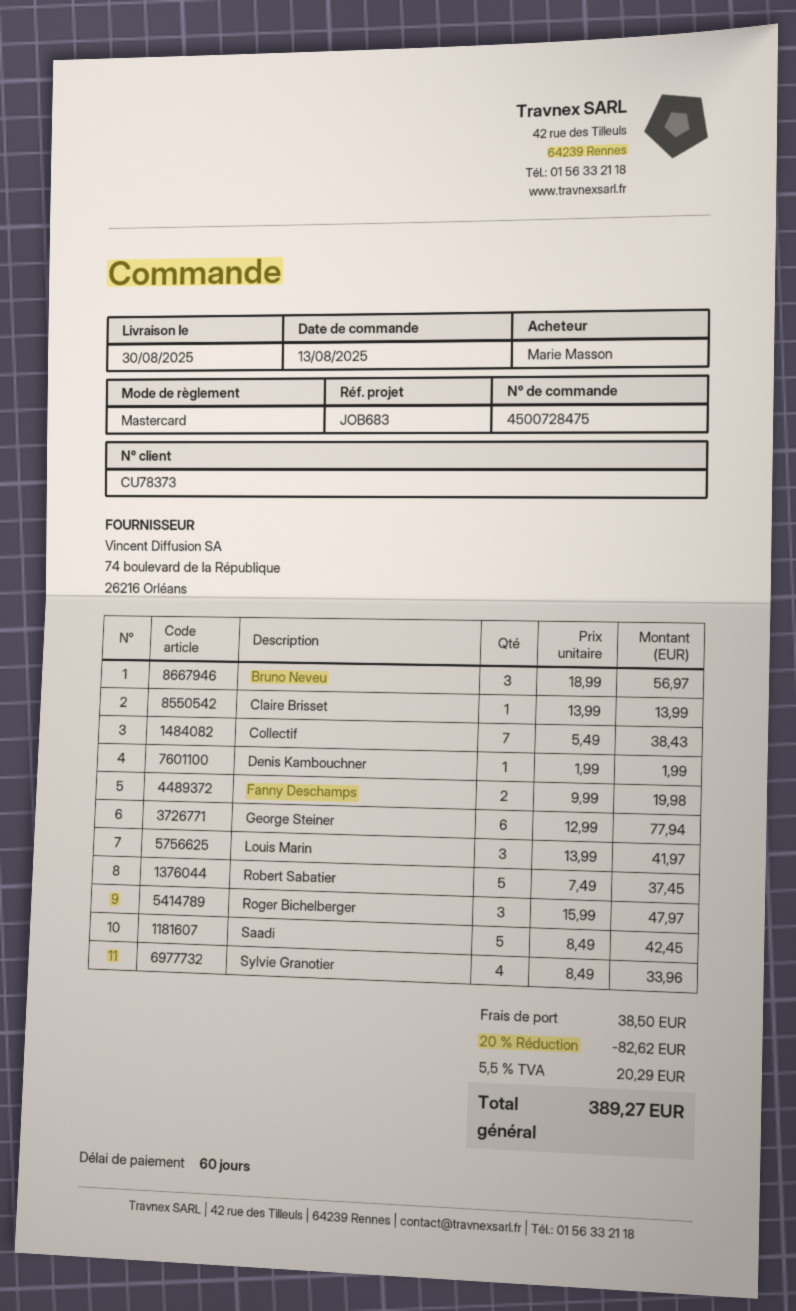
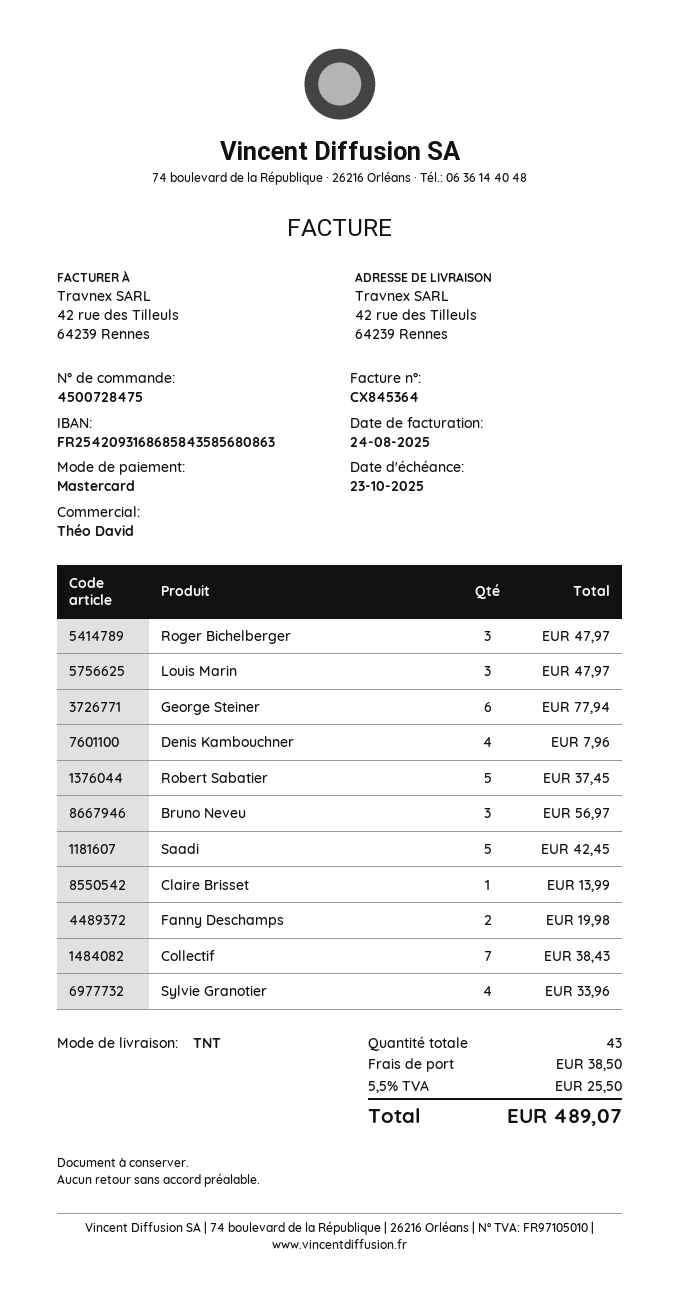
Denis Kambouchner: 1 for 1.99 -> 4 for 7.96
Louis Marin: 3 for 41.97 -> 3 for 47.97
discount: 20% = 82.62 -> none
tax: 5.5% = 20.29 -> 5.5% = 25.50
total: 389.27 -> 489.07

